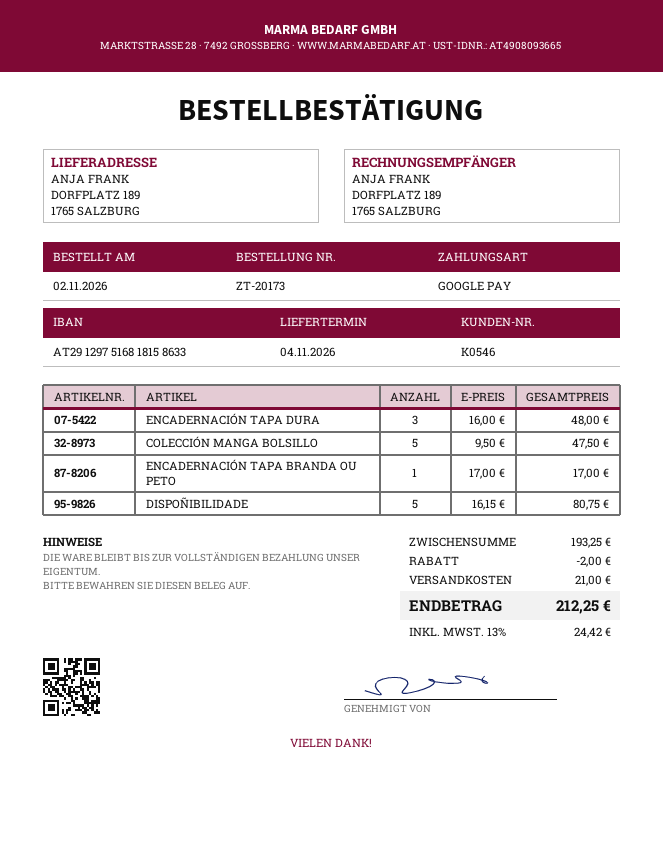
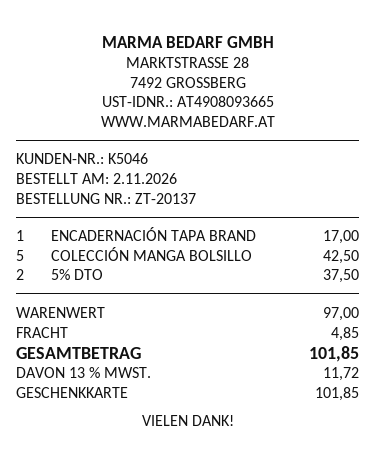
order number: ZT-20173 -> ZT-20137
customer number: K0546 -> K5046
payment method: Google Pay -> gift card
ENCADERNACIÓN TAPA DURA: 3 for 48.00 -> none
COLECCIÓN MANGA BOLSILLO: 5 for 47.50 -> 5 for 42.50
DISPOÑIBILIDADE: 5 for 80.75 -> none
5% DTO: none -> 2 for 37.50
subtotal: 193.25 -> 97.00
discount: 2.00 -> none
shipping: 21.00 -> 4.85
tax: 13% = 24.42 -> 13% = 11.72
total: 212.25 -> 101.85

